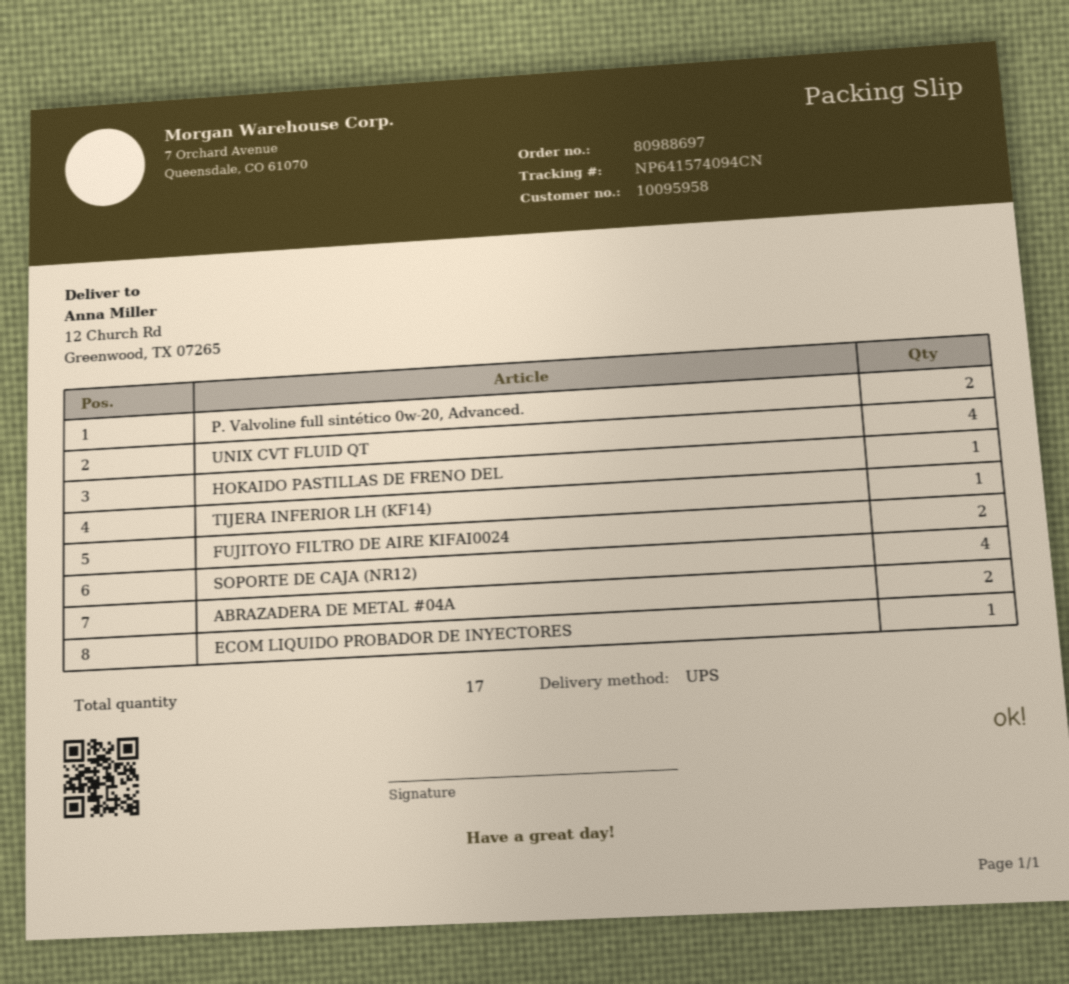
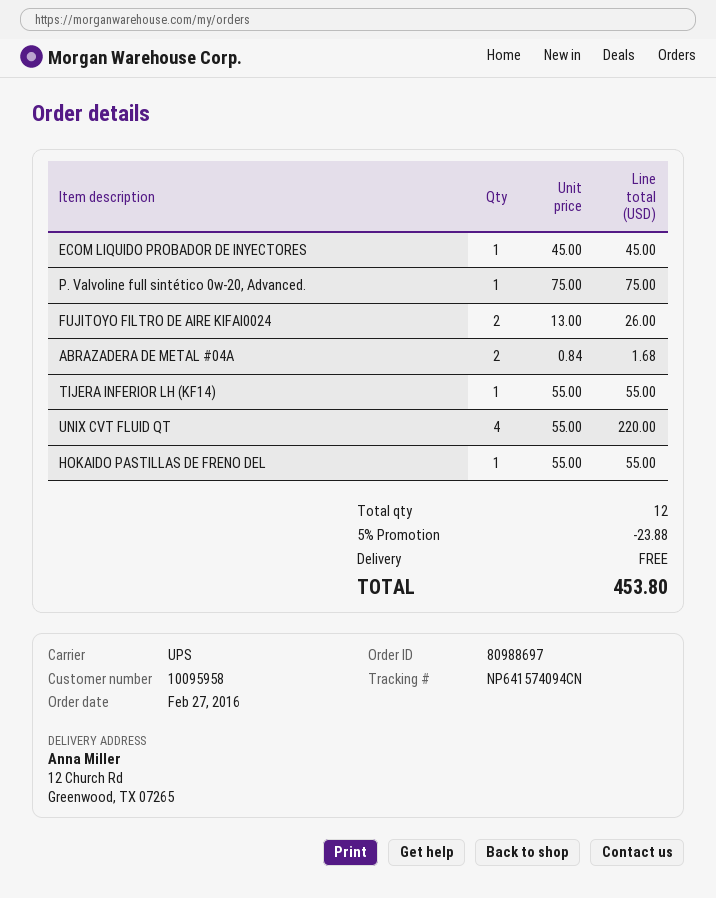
P. Valvoline full sintético 0w-20, Advanced.: 2 -> 1
SOPORTE DE CAJA (NR12): 4 -> none
total quantity: 17 -> 12

